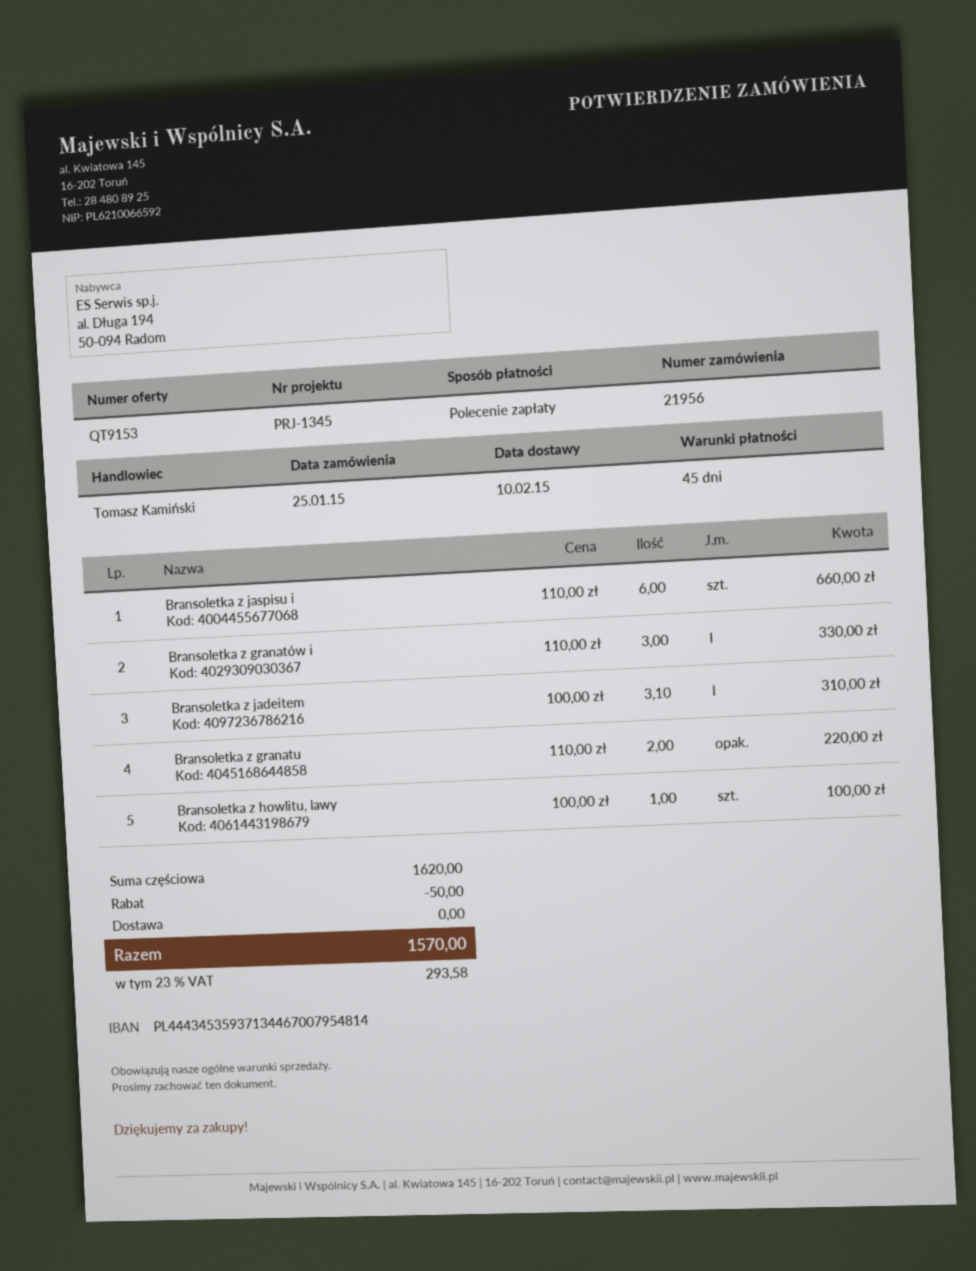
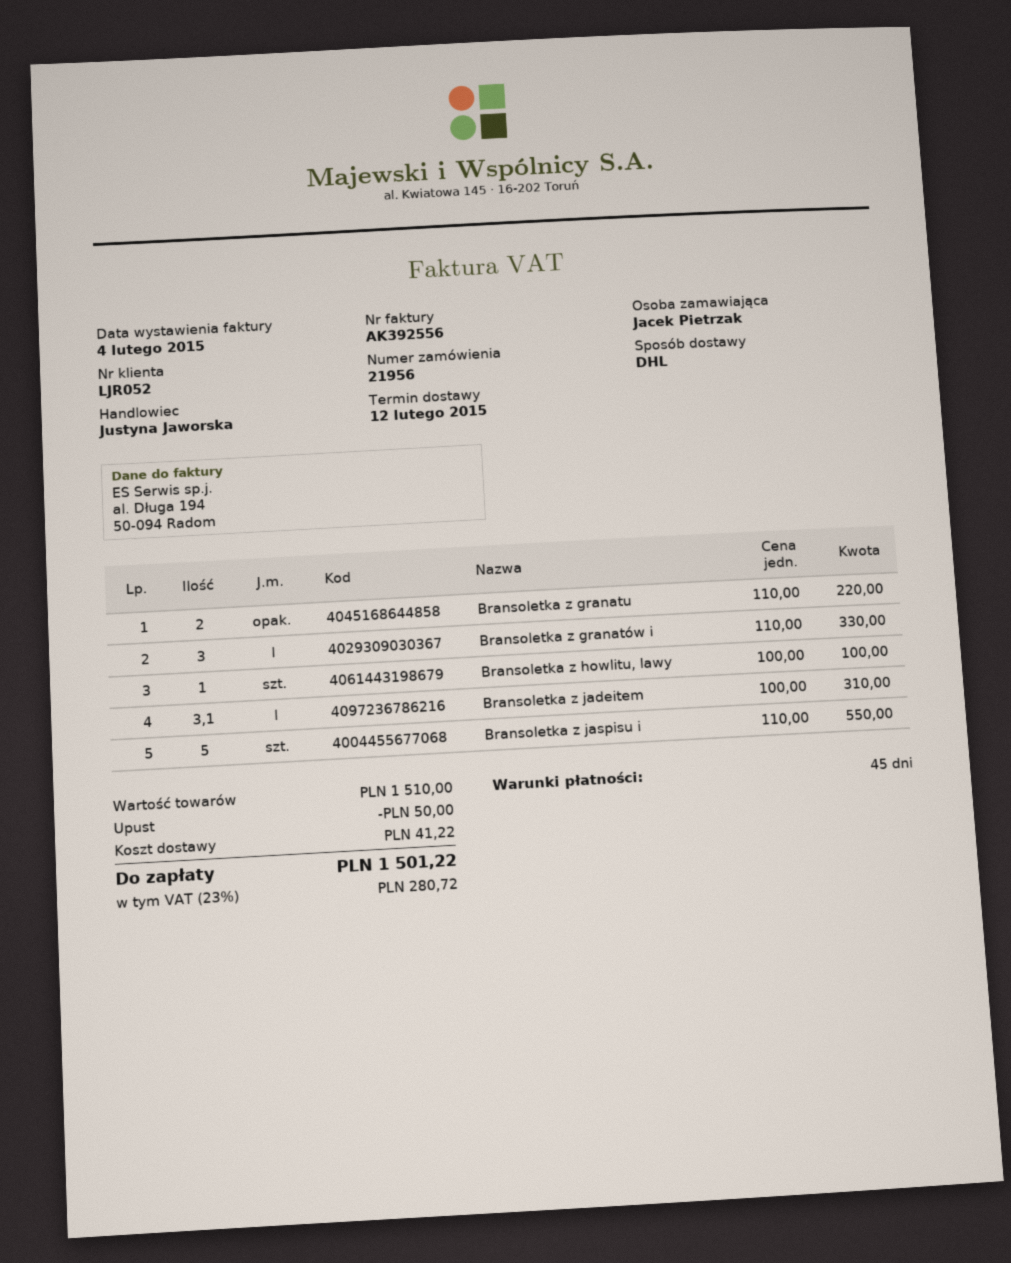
delivery date: 2015-02-10 -> 2015-02-12
sales rep: Tomasz Kamiński -> Justyna Jaworska
Bransoletka z jaspisu i: 6 x 110.00 = 660.00 -> 5 x 110.00 = 550.00
subtotal: 1620.00 -> 1510.00
shipping: 0.00 -> 41.22
tax: 23% = 293.58 -> 23% = 280.72
total: 1570.00 -> 1501.22

